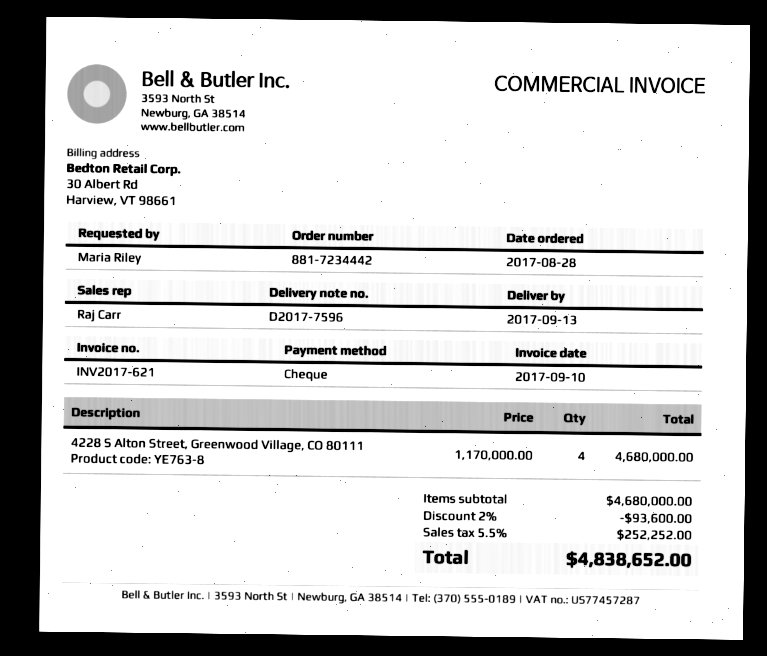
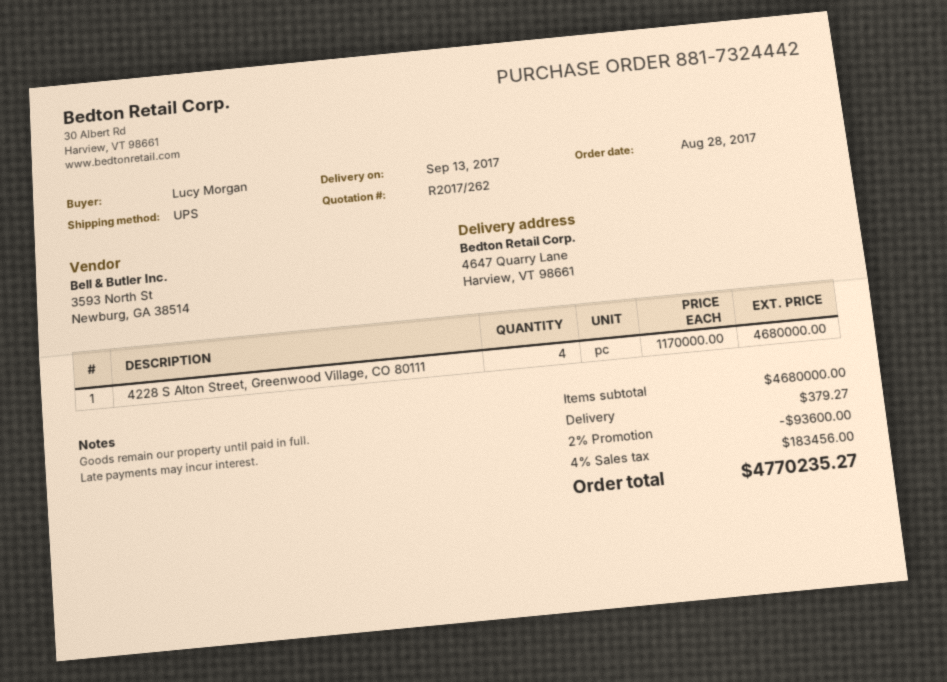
order number: 881-7234442 -> 881-7324442
ordered by: Maria Riley -> Lucy Morgan
shipping: none -> 379.27
tax: 5.5% = 252252.00 -> 4% = 183456.00
total: 4838652.00 -> 4770235.27

